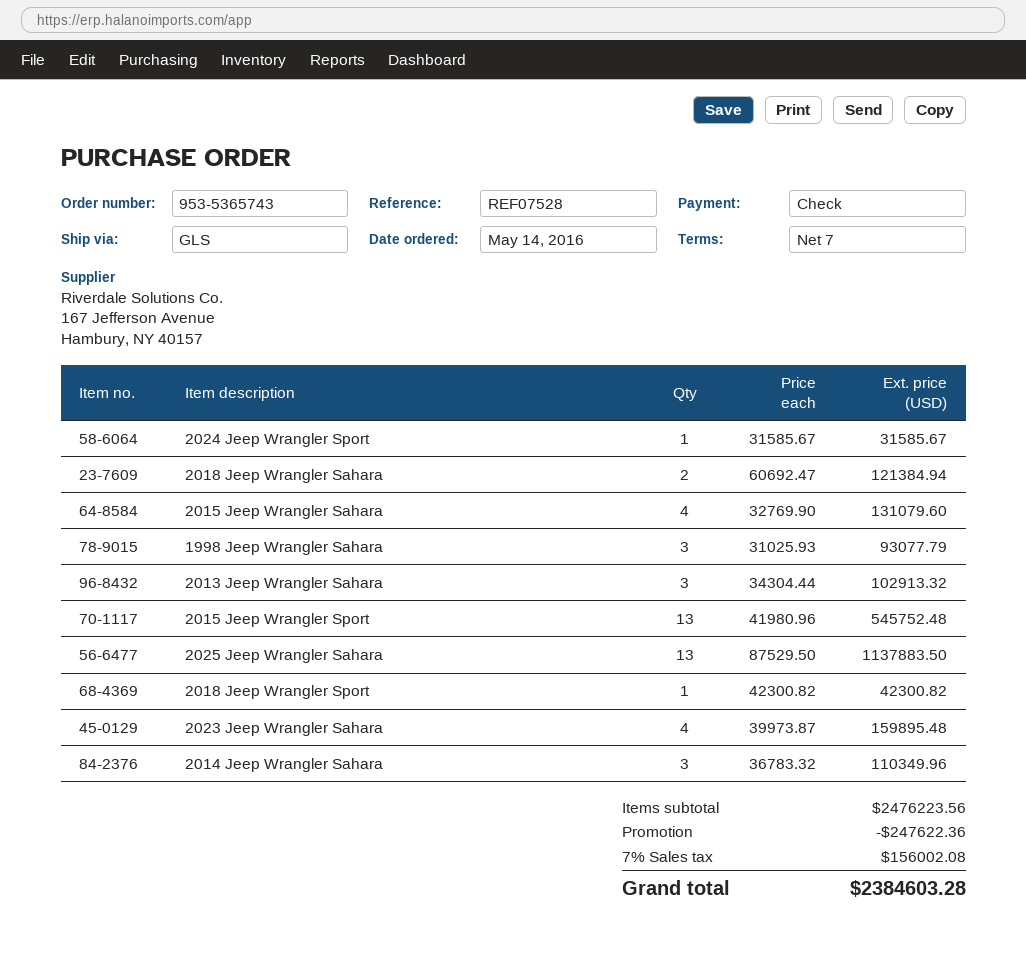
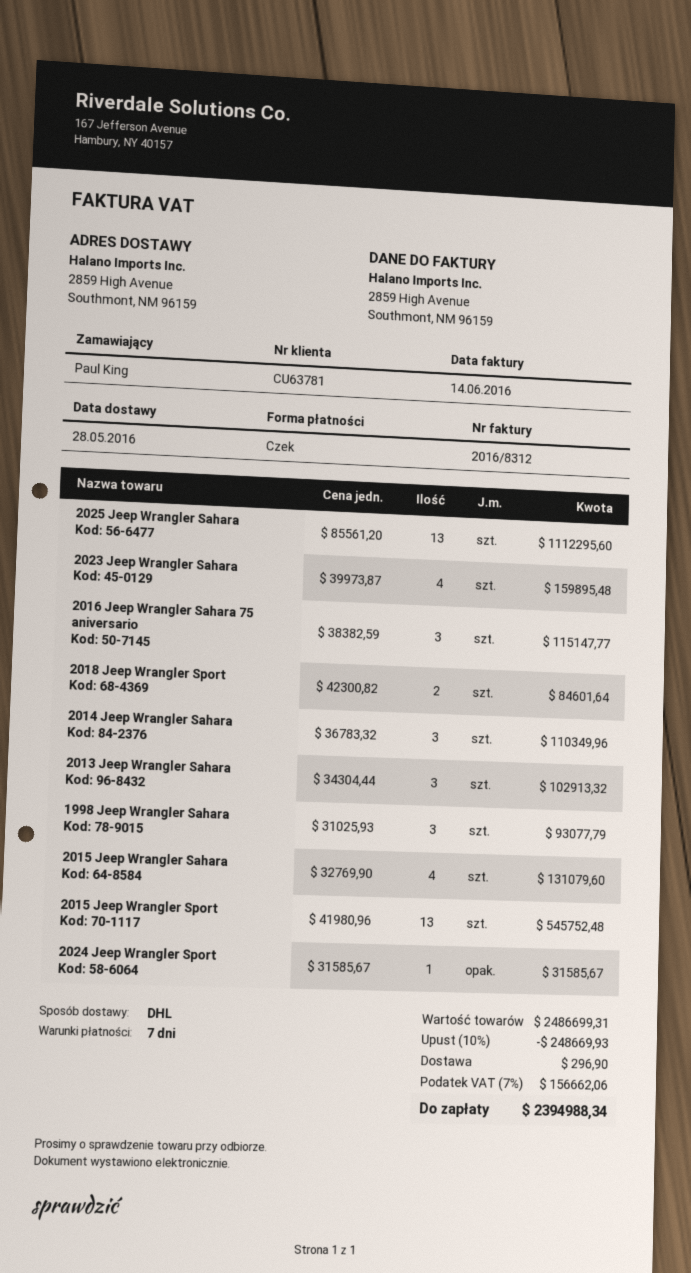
shipping method: GLS -> DHL
2018 Jeep Wrangler Sahara: 2 x 60692.47 = 121384.94 -> none
2025 Jeep Wrangler Sahara: 13 x 87529.50 = 1137883.50 -> 13 x 85561.20 = 1112295.60
2018 Jeep Wrangler Sport: 1 x 42300.82 = 42300.82 -> 2 x 42300.82 = 84601.64
2016 Jeep Wrangler Sahara 75 aniversario: none -> 3 x 38382.59 = 115147.77
subtotal: 2476223.56 -> 2486699.31
discount: 247622.36 -> 248669.93
shipping: none -> 296.90
tax: 7% = 156002.08 -> 7% = 156662.06
total: 2384603.28 -> 2394988.34

